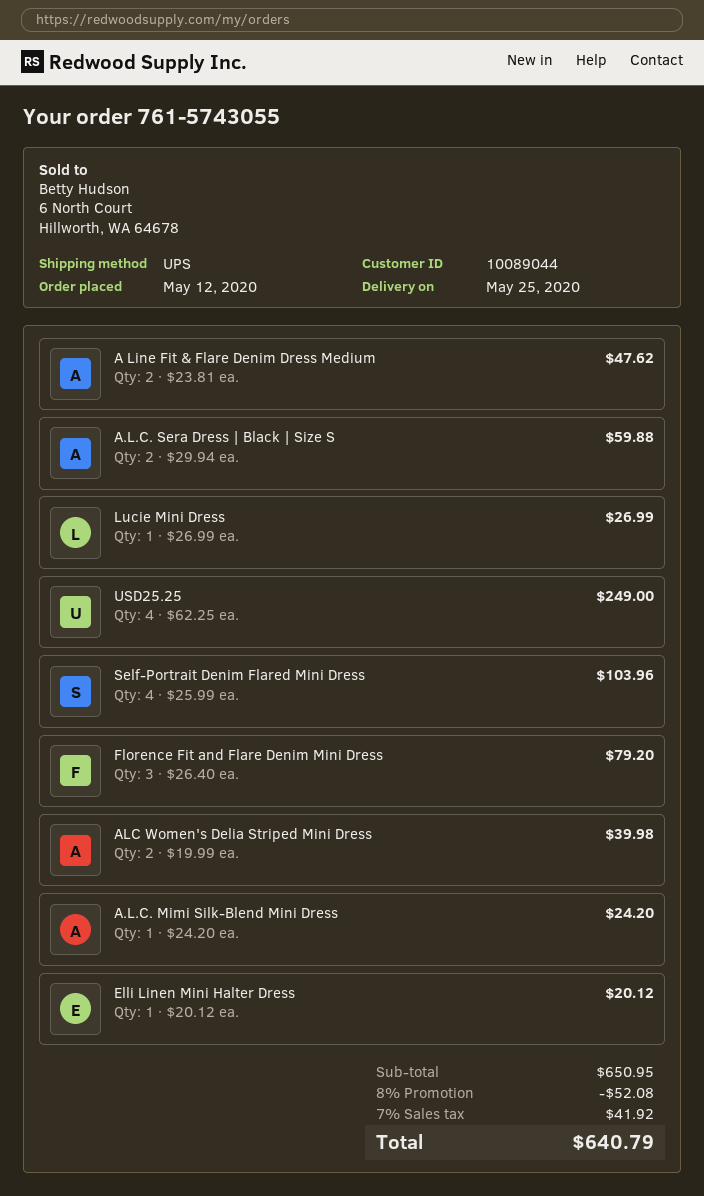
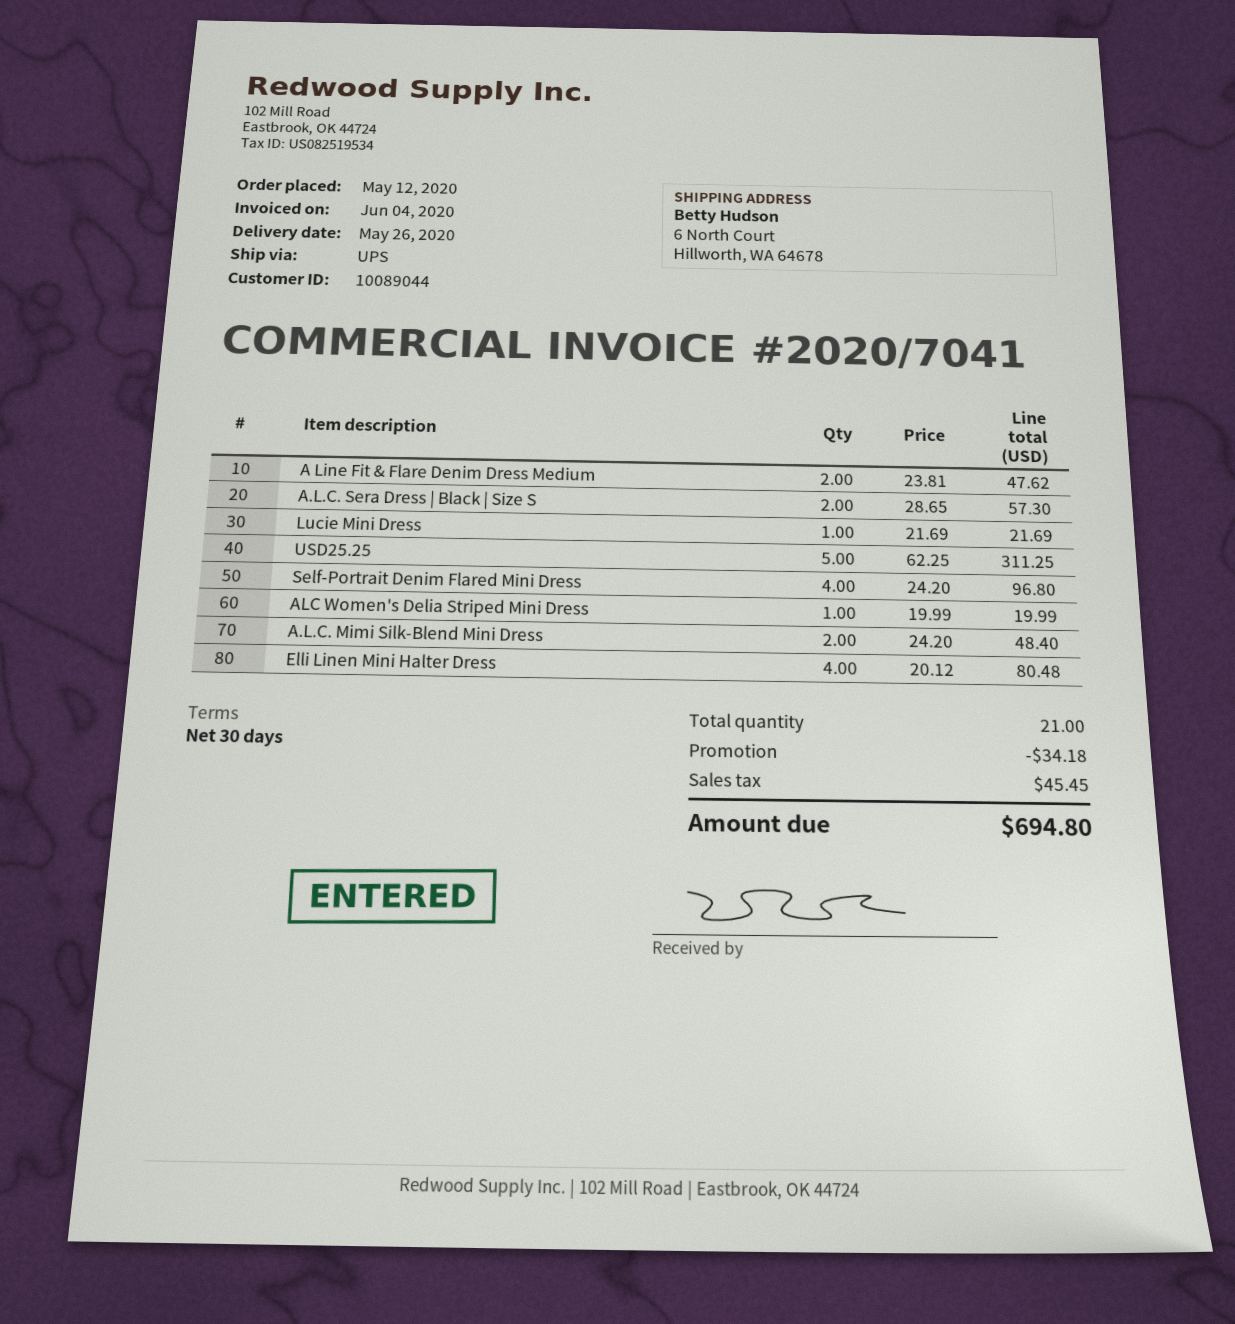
delivery date: 2020-05-25 -> 2020-05-26
A.L.C. Sera Dress | Black | Size S: 2 x 29.94 = 59.88 -> 2 x 28.65 = 57.30
Lucie Mini Dress: 1 x 26.99 = 26.99 -> 1 x 21.69 = 21.69
USD25.25: 4 x 62.25 = 249.00 -> 5 x 62.25 = 311.25
Self-Portrait Denim Flared Mini Dress: 4 x 25.99 = 103.96 -> 4 x 24.20 = 96.80
Florence Fit and Flare Denim Mini Dress: 3 x 26.40 = 79.20 -> none
ALC Women's Delia Striped Mini Dress: 2 x 19.99 = 39.98 -> 1 x 19.99 = 19.99
A.L.C. Mimi Silk-Blend Mini Dress: 1 x 24.20 = 24.20 -> 2 x 24.20 = 48.40
Elli Linen Mini Halter Dress: 1 x 20.12 = 20.12 -> 4 x 20.12 = 80.48
discount: 52.08 -> 34.18
tax: 41.92 -> 45.45
total: 640.79 -> 694.80

